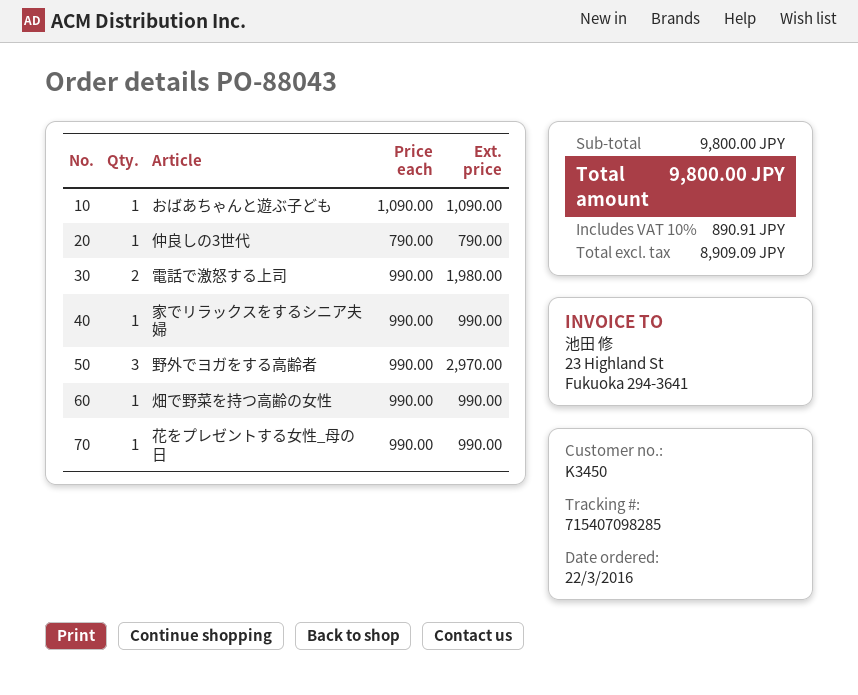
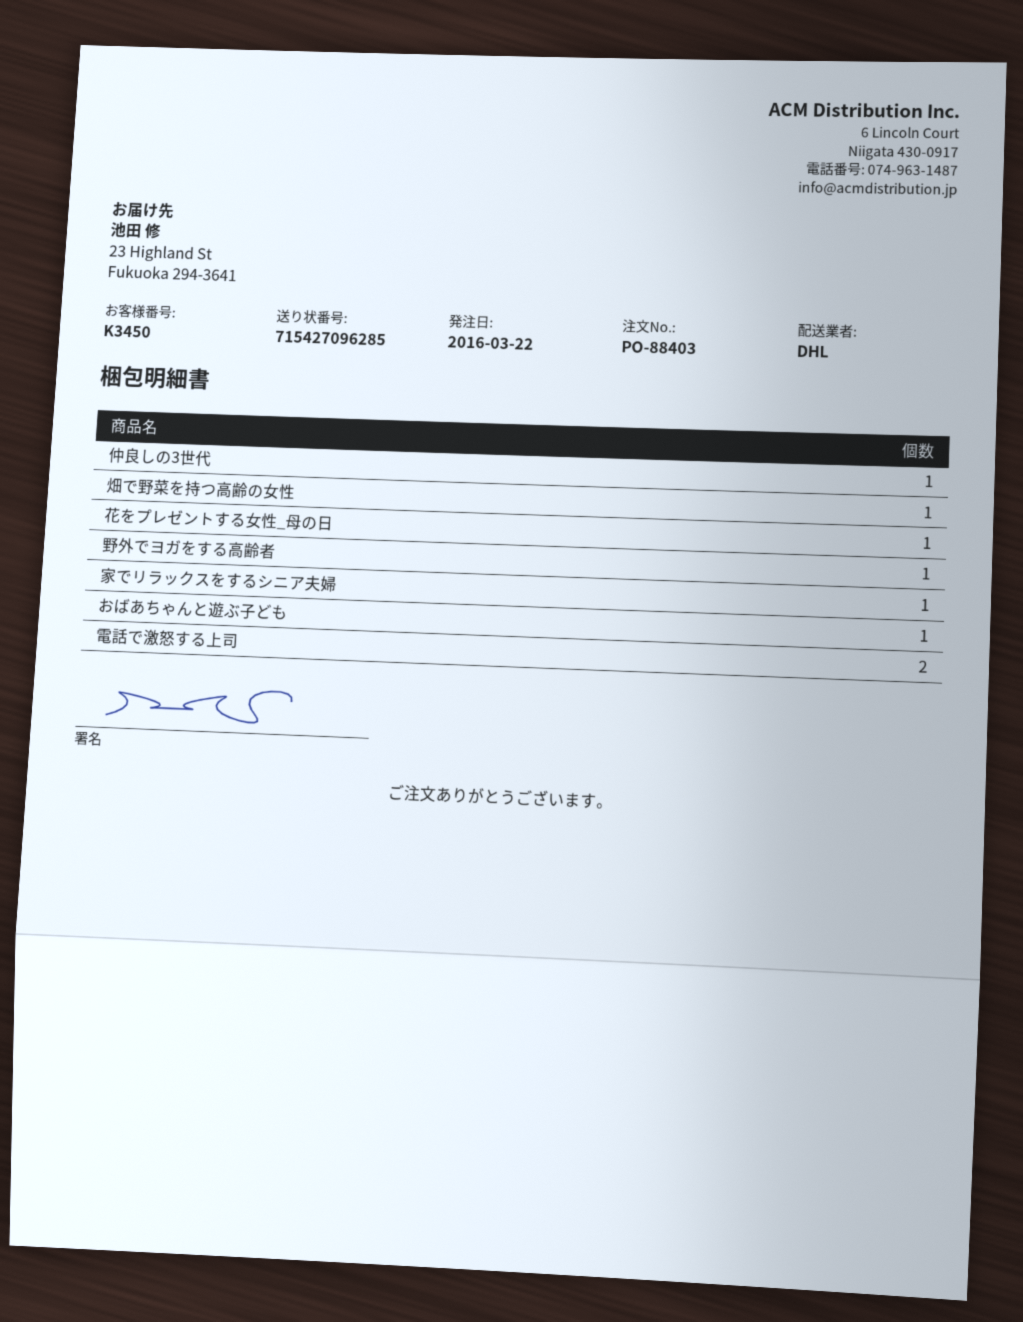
order number: PO-88043 -> PO-88403
tracking number: 715407098285 -> 715427096285
野外でヨガをする高齢者: 3 -> 1

